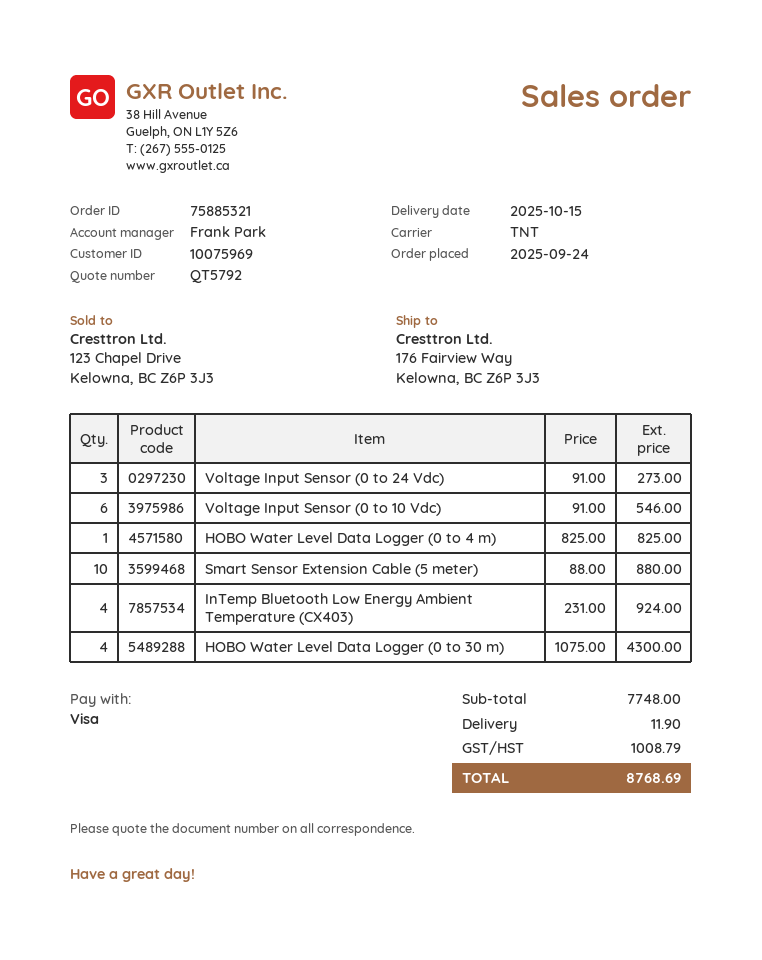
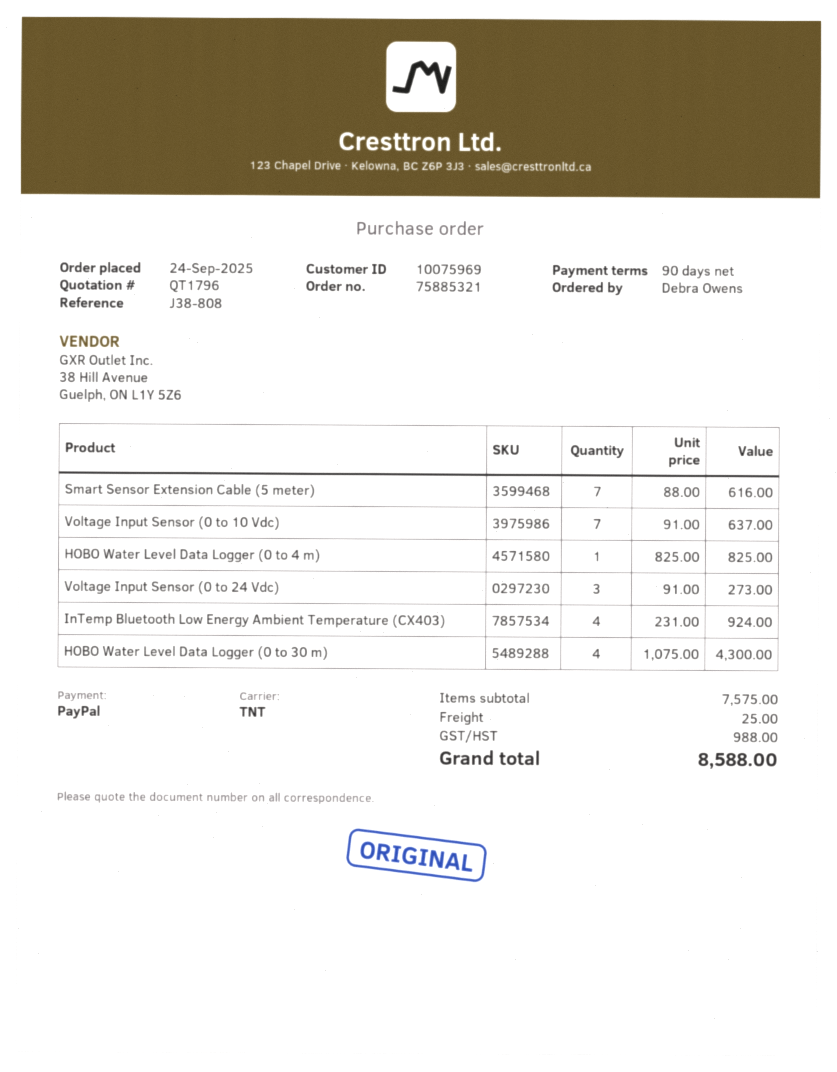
quote number: QT5792 -> QT1796
payment method: Visa -> PayPal
Voltage Input Sensor (0 to 10 Vdc): 6 x 91.00 = 546.00 -> 7 x 91.00 = 637.00
Smart Sensor Extension Cable (5 meter): 10 x 88.00 = 880.00 -> 7 x 88.00 = 616.00
subtotal: 7748.00 -> 7575.00
shipping: 11.90 -> 25.00
tax: 1008.79 -> 988.00
total: 8768.69 -> 8588.00

